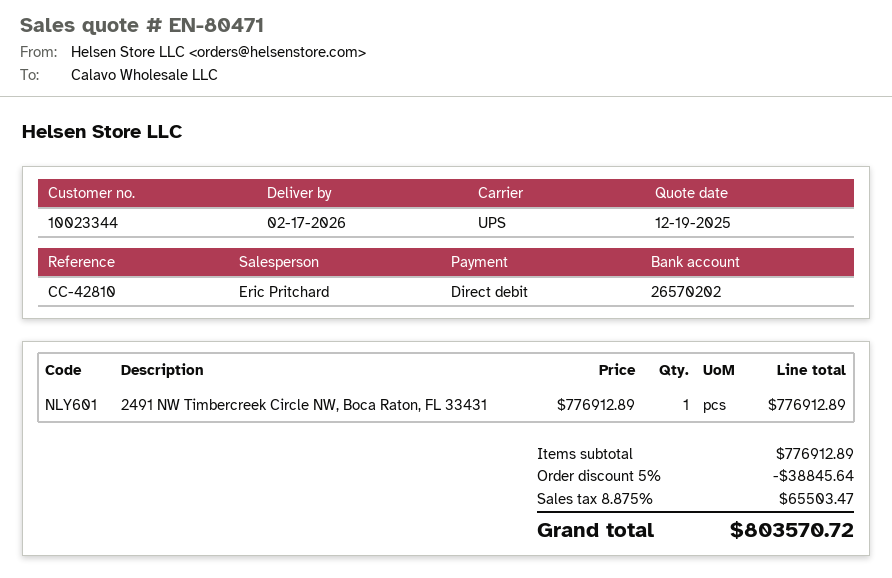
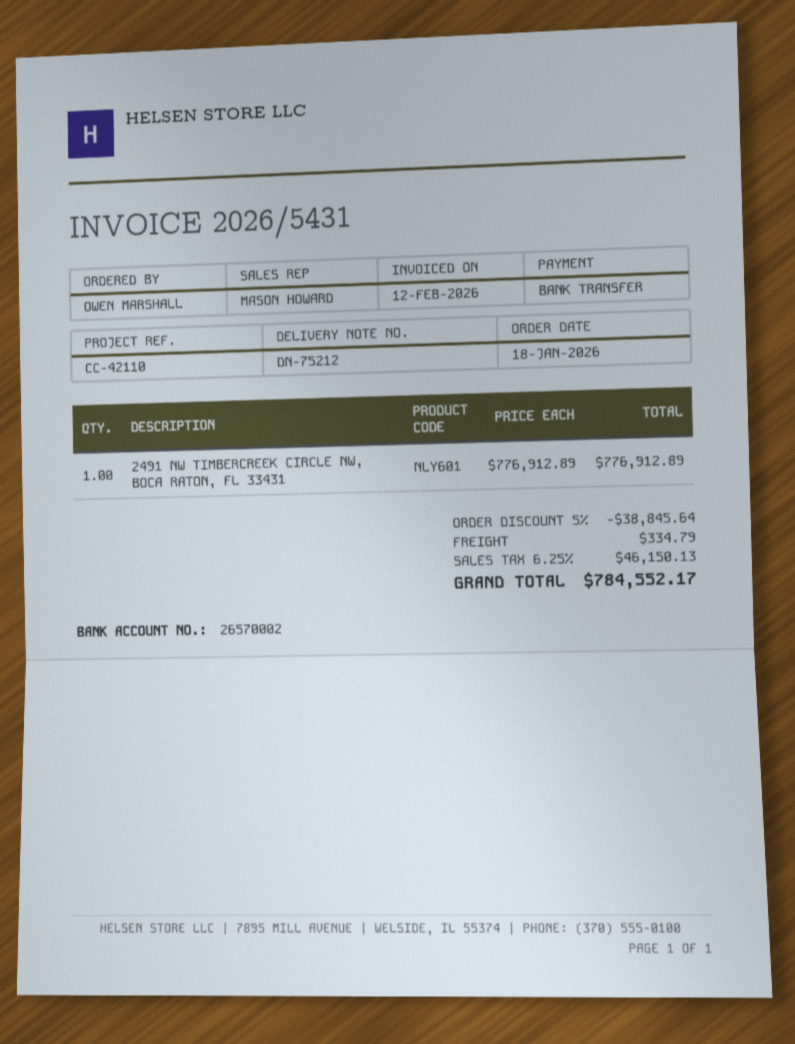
reference: CC-42810 -> CC-42110
sales rep: Eric Pritchard -> MASON HOWARD
payment method: direct debit -> bank transfer
bank account: 26570202 -> 26570002
shipping: none -> 334.79
tax: 8.875% = 65503.47 -> 6.25% = 46150.13
total: 803570.72 -> 784552.17

